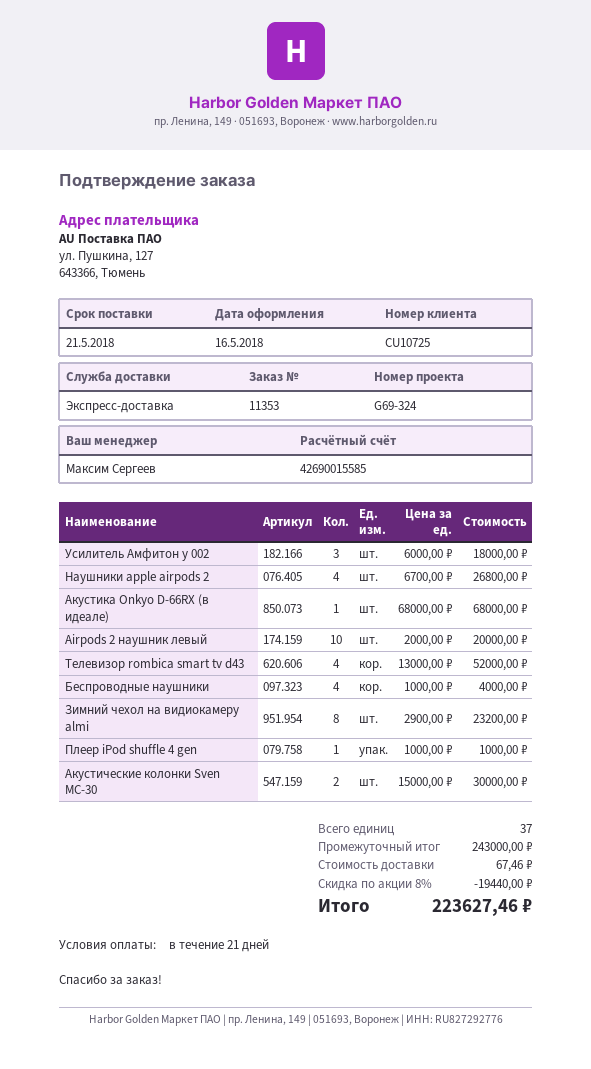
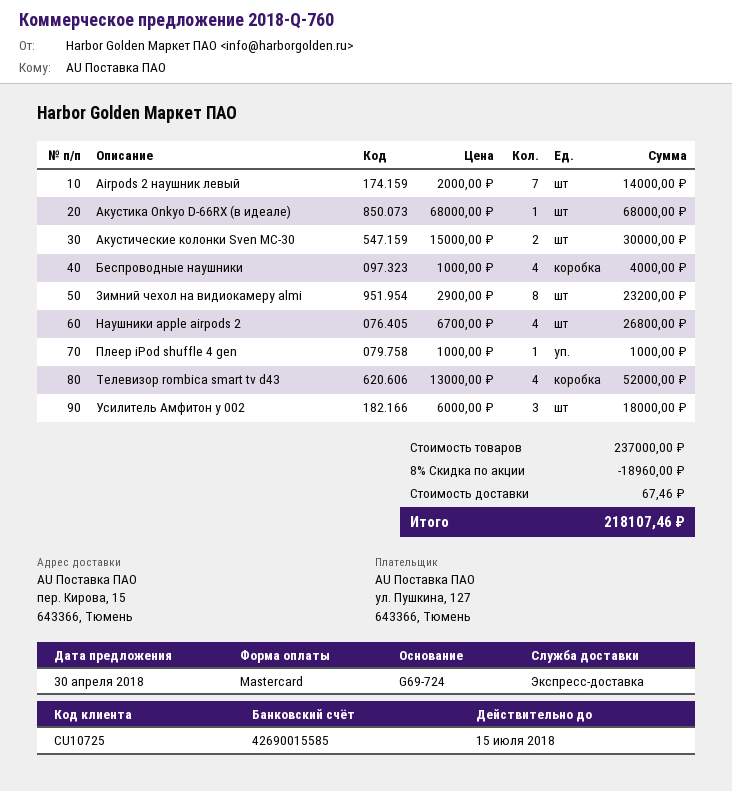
reference: G69-324 -> G69-724
Airpods 2 наушник левый: 10 x 2000.00 = 20000.00 -> 7 x 2000.00 = 14000.00
subtotal: 243000.00 -> 237000.00
discount: 8% = 19440.00 -> 8% = 18960.00
total: 223627.46 -> 218107.46

